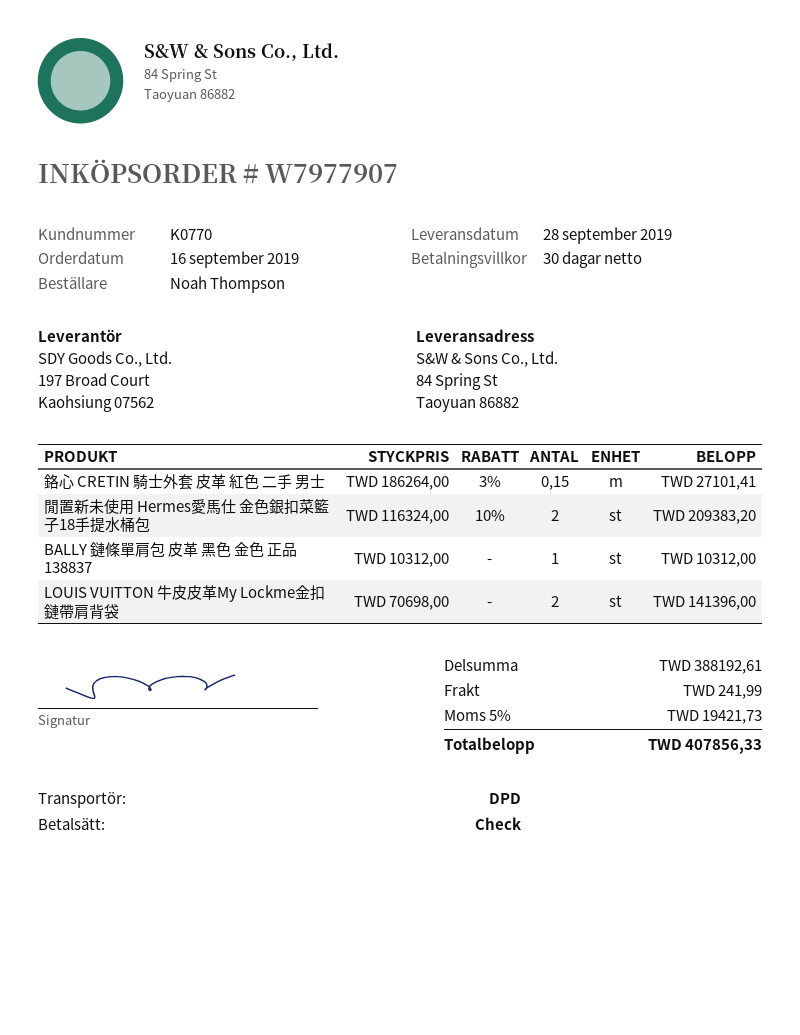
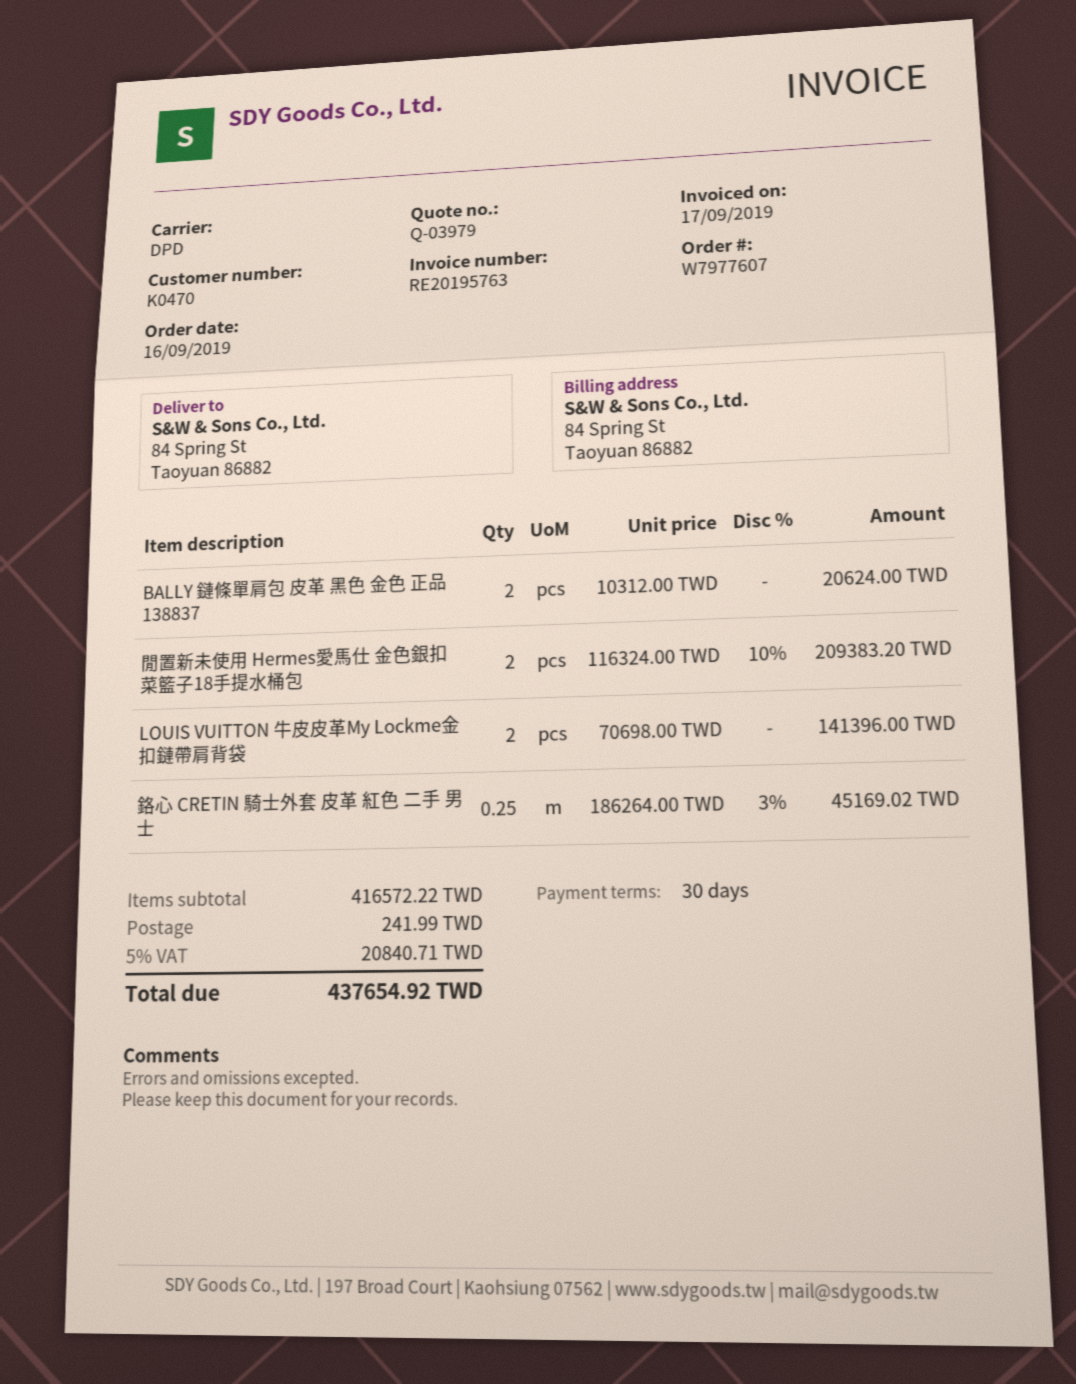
order number: W7977907 -> W7977607
customer number: K0770 -> K0470
鉻心 CRETIN 騎士外套 皮革 紅色 二手 男士: 0.15 x 186264.00 - 3% = 27101.41 -> 0.25 x 186264.00 - 3% = 45169.02
BALLY 鏈條單肩包 皮革 黑色 金色 正品 138837: 1 x 10312.00 = 10312.00 -> 2 x 10312.00 = 20624.00
subtotal: 388192.61 -> 416572.22
tax: 5% = 19421.73 -> 5% = 20840.71
total: 407856.33 -> 437654.92

